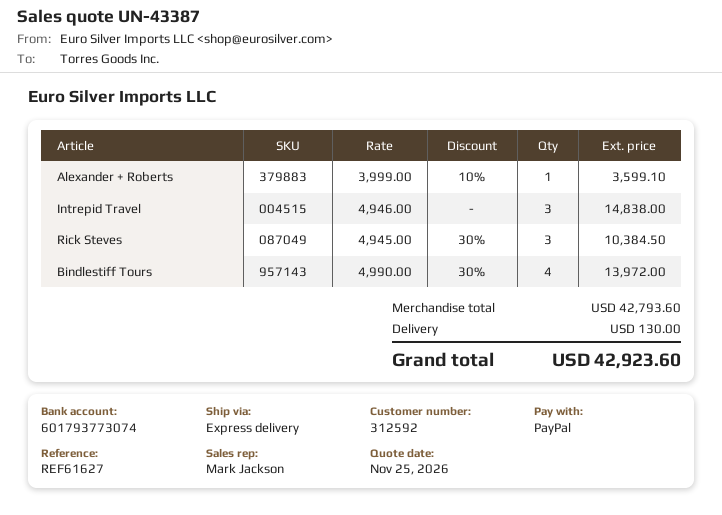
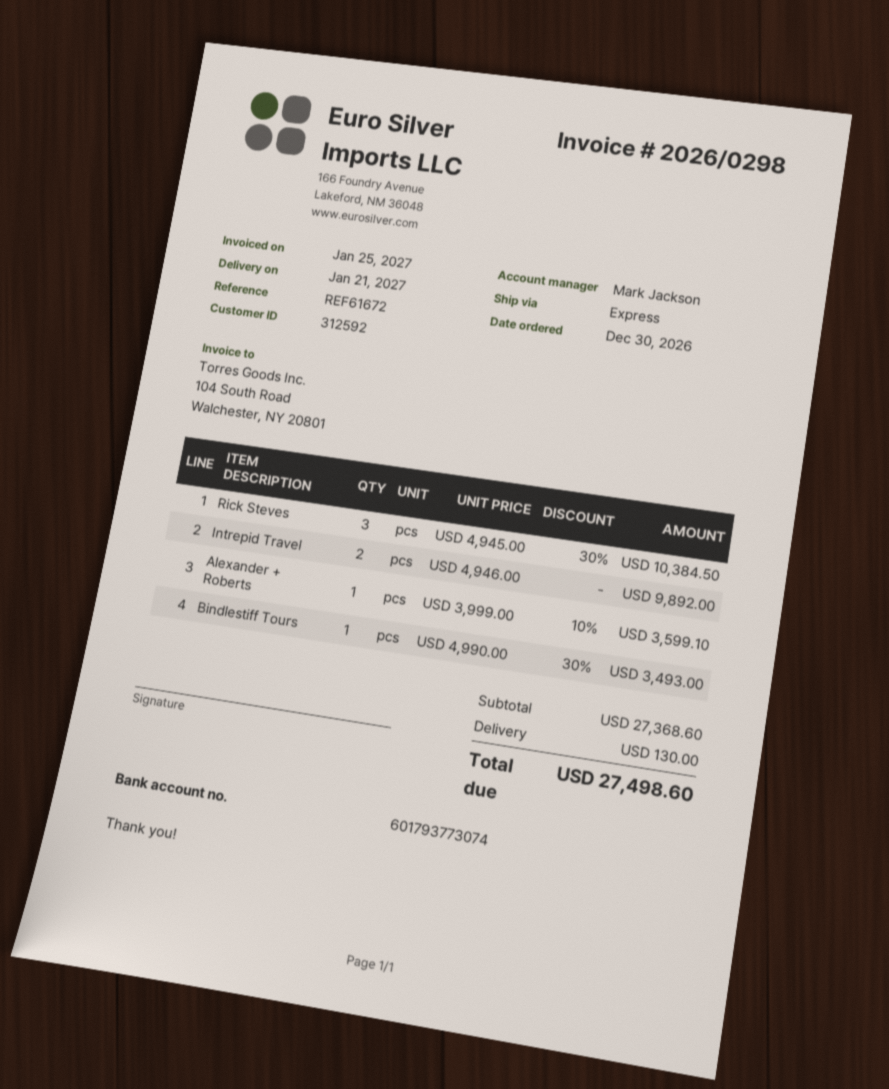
reference: REF61627 -> REF61672
Intrepid Travel: 3 x 4946.00 = 14838.00 -> 2 x 4946.00 = 9892.00
Bindlestiff Tours: 4 x 4990.00 - 30% = 13972.00 -> 1 x 4990.00 - 30% = 3493.00
subtotal: 42793.60 -> 27368.60
total: 42923.60 -> 27498.60

